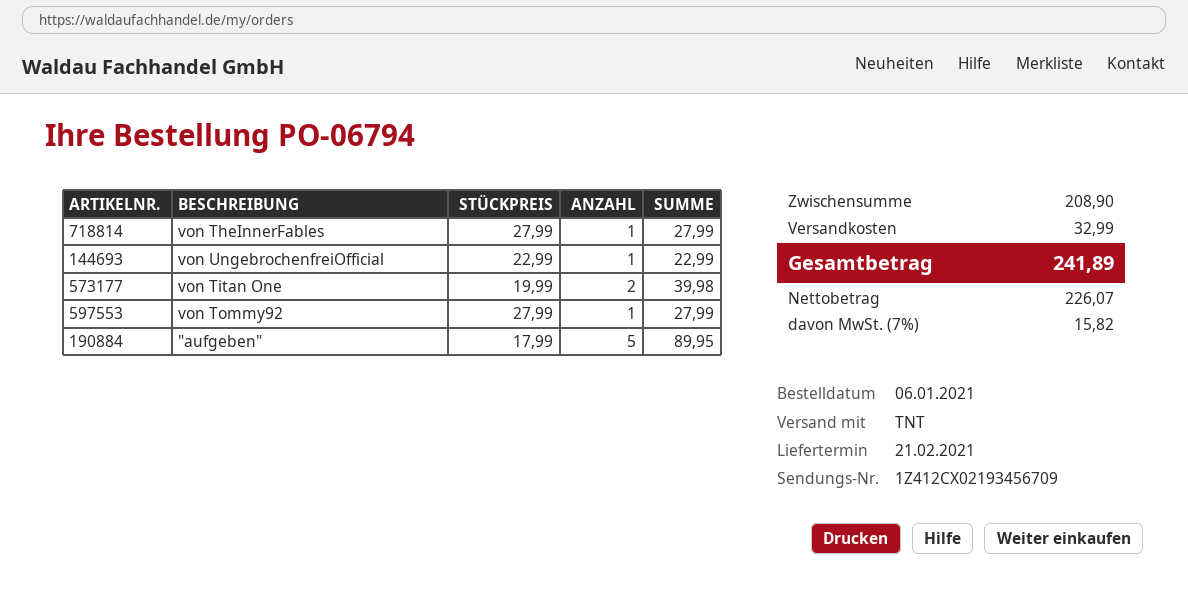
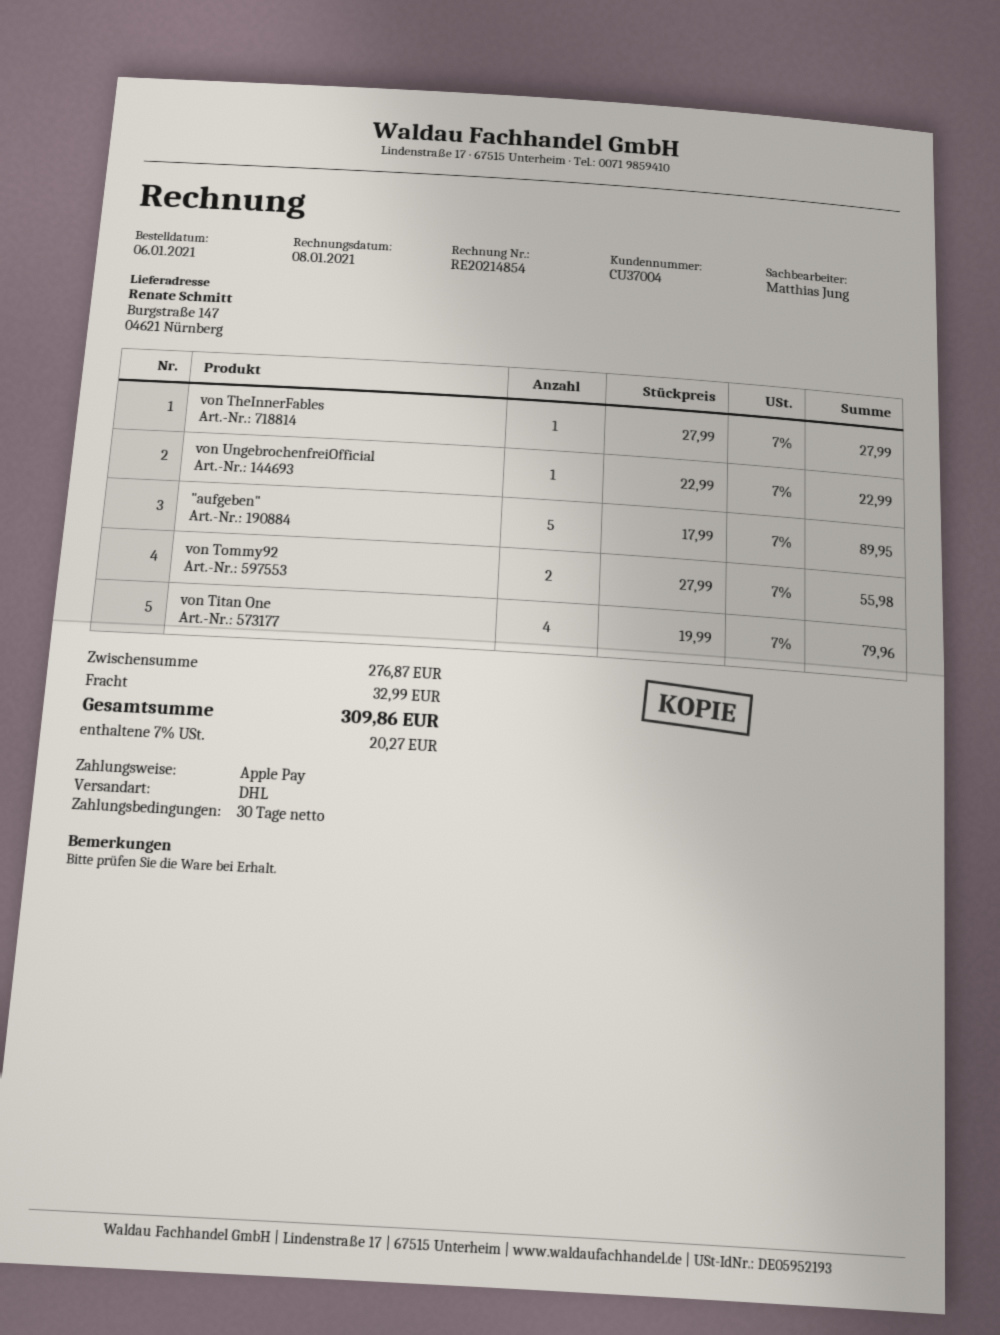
shipping method: TNT -> DHL
von Titan One: 2 x 19.99 = 39.98 -> 4 x 19.99 = 79.96
von Tommy92: 1 x 27.99 = 27.99 -> 2 x 27.99 = 55.98
subtotal: 208.90 -> 276.87
tax: 7% = 15.82 -> 7% = 20.27
total: 241.89 -> 309.86

